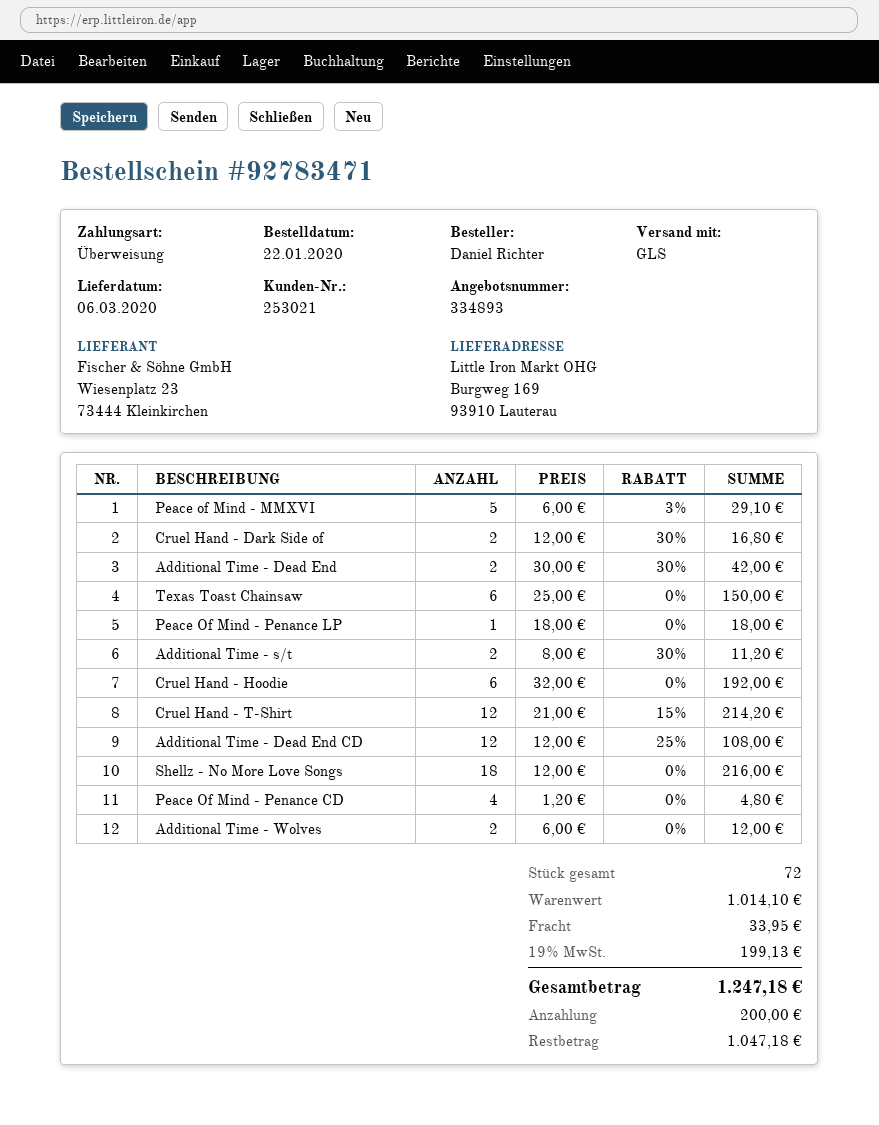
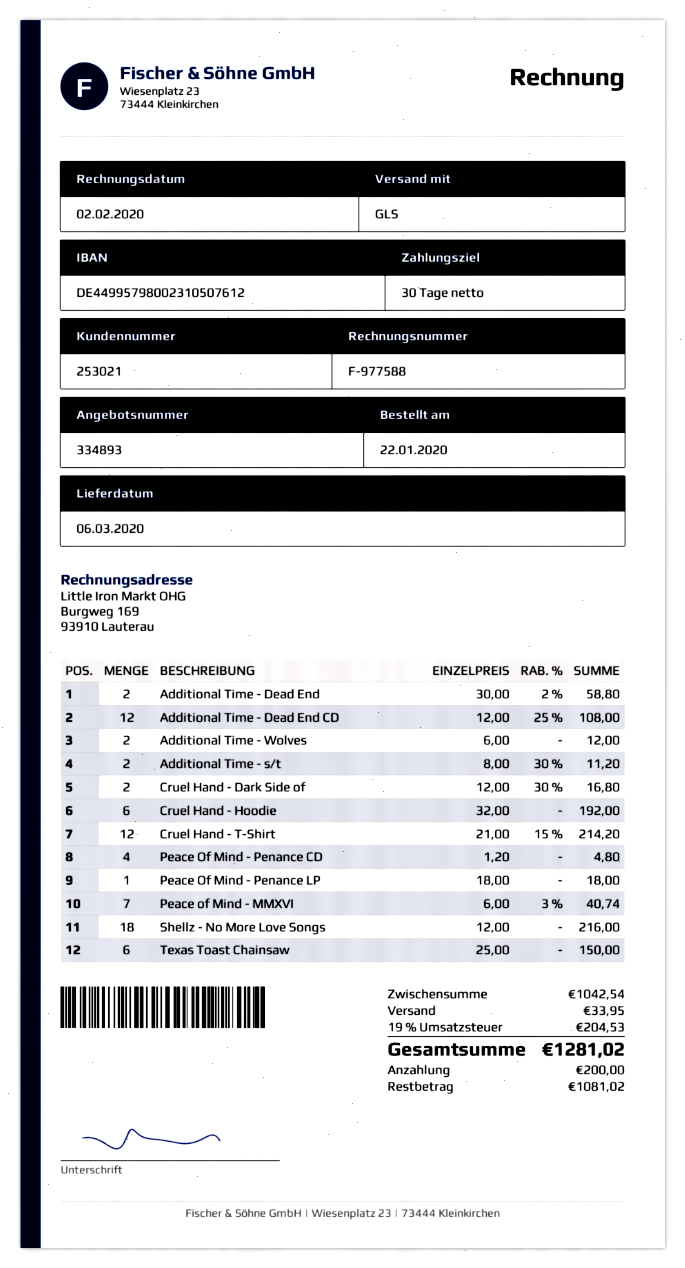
Peace of Mind - MMXVI: 5 x 6.00 - 3% = 29.10 -> 7 x 6.00 - 3% = 40.74
Additional Time - Dead End: 2 x 30.00 - 30% = 42.00 -> 2 x 30.00 - 2% = 58.80
subtotal: 1014.10 -> 1042.54
tax: 19% = 199.13 -> 19% = 204.53
total: 1247.18 -> 1281.02
balance: 1047.18 -> 1081.02

